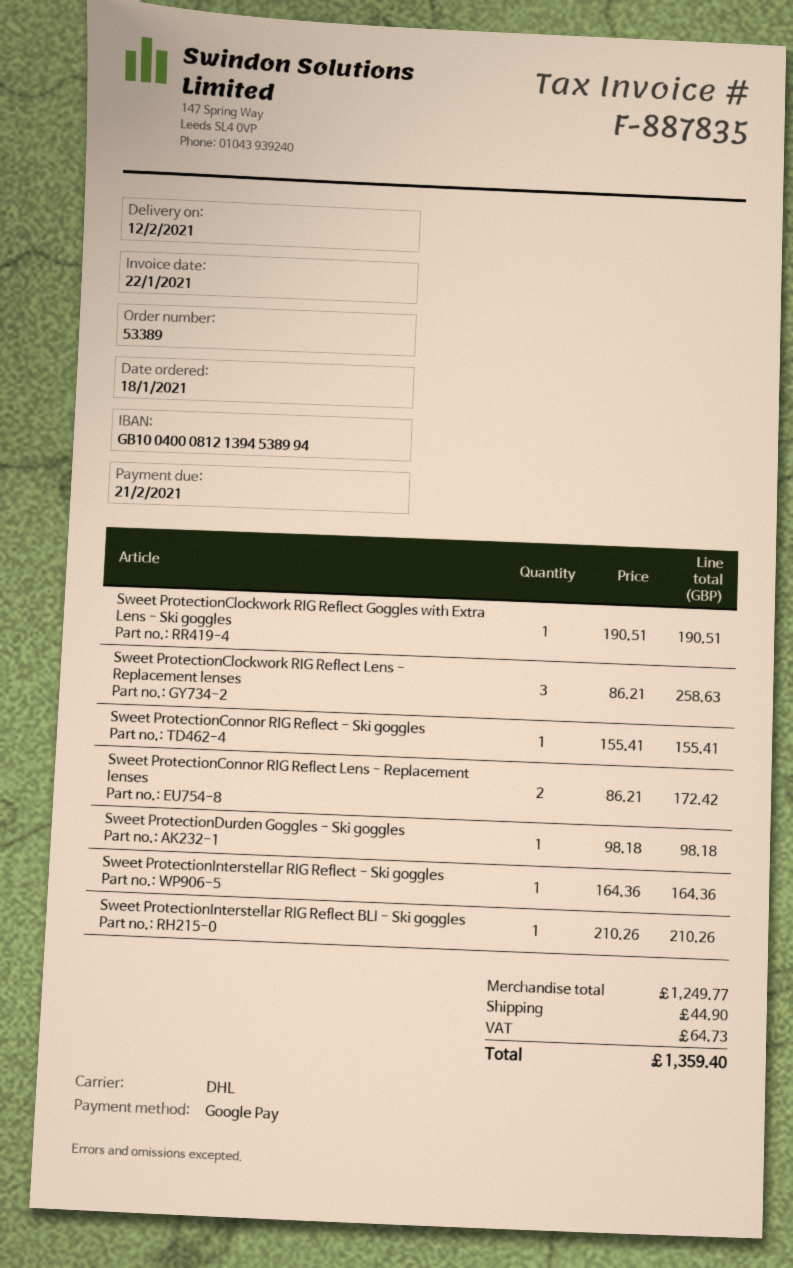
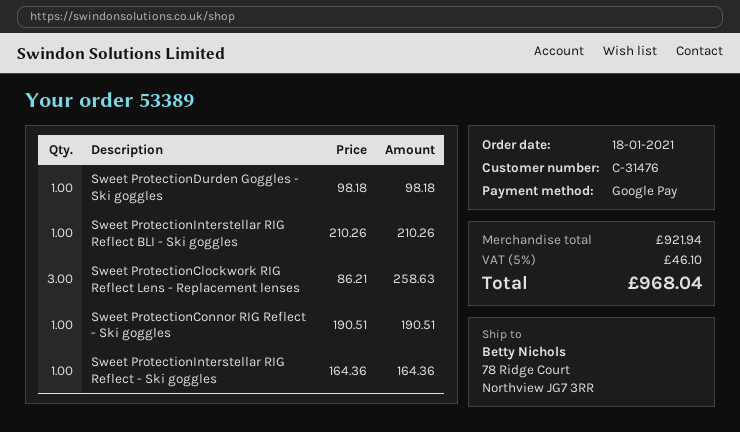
Sweet ProtectionClockwork RIG Reflect Goggles with Extra Lens - Ski goggles: 1 x 190.51 = 190.51 -> none
Sweet ProtectionConnor RIG Reflect - Ski goggles: 1 x 155.41 = 155.41 -> 1 x 190.51 = 190.51
Sweet ProtectionConnor RIG Reflect Lens - Replacement lenses: 2 x 86.21 = 172.42 -> none
subtotal: 1249.77 -> 921.94
shipping: 44.90 -> none
tax: 64.73 -> 46.10
total: 1359.40 -> 968.04

